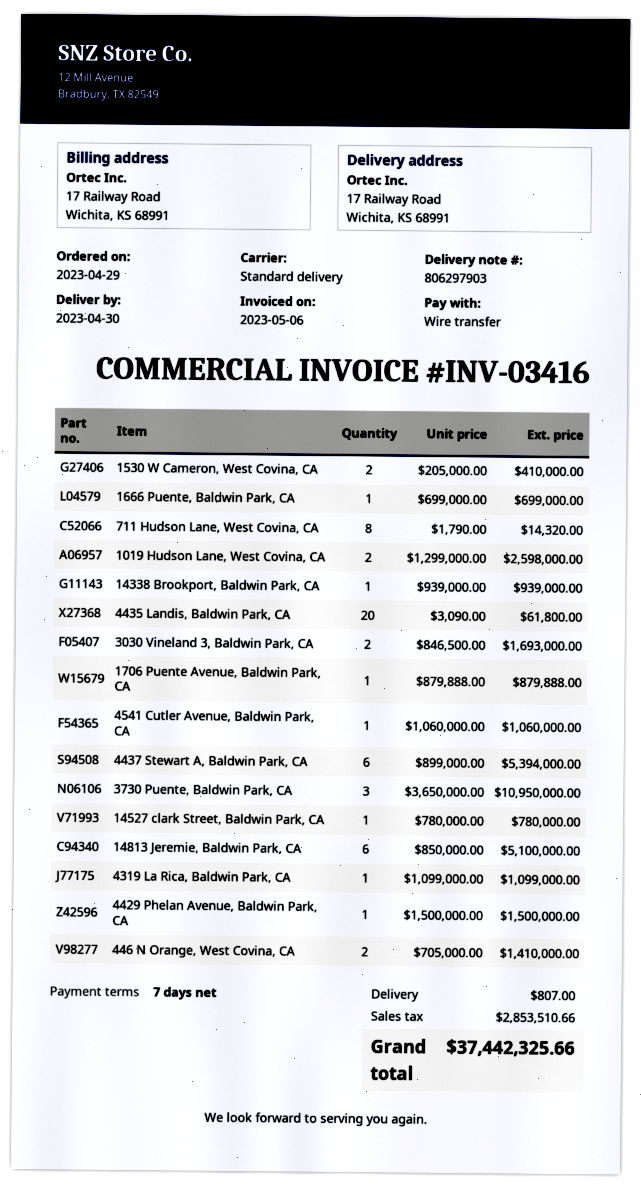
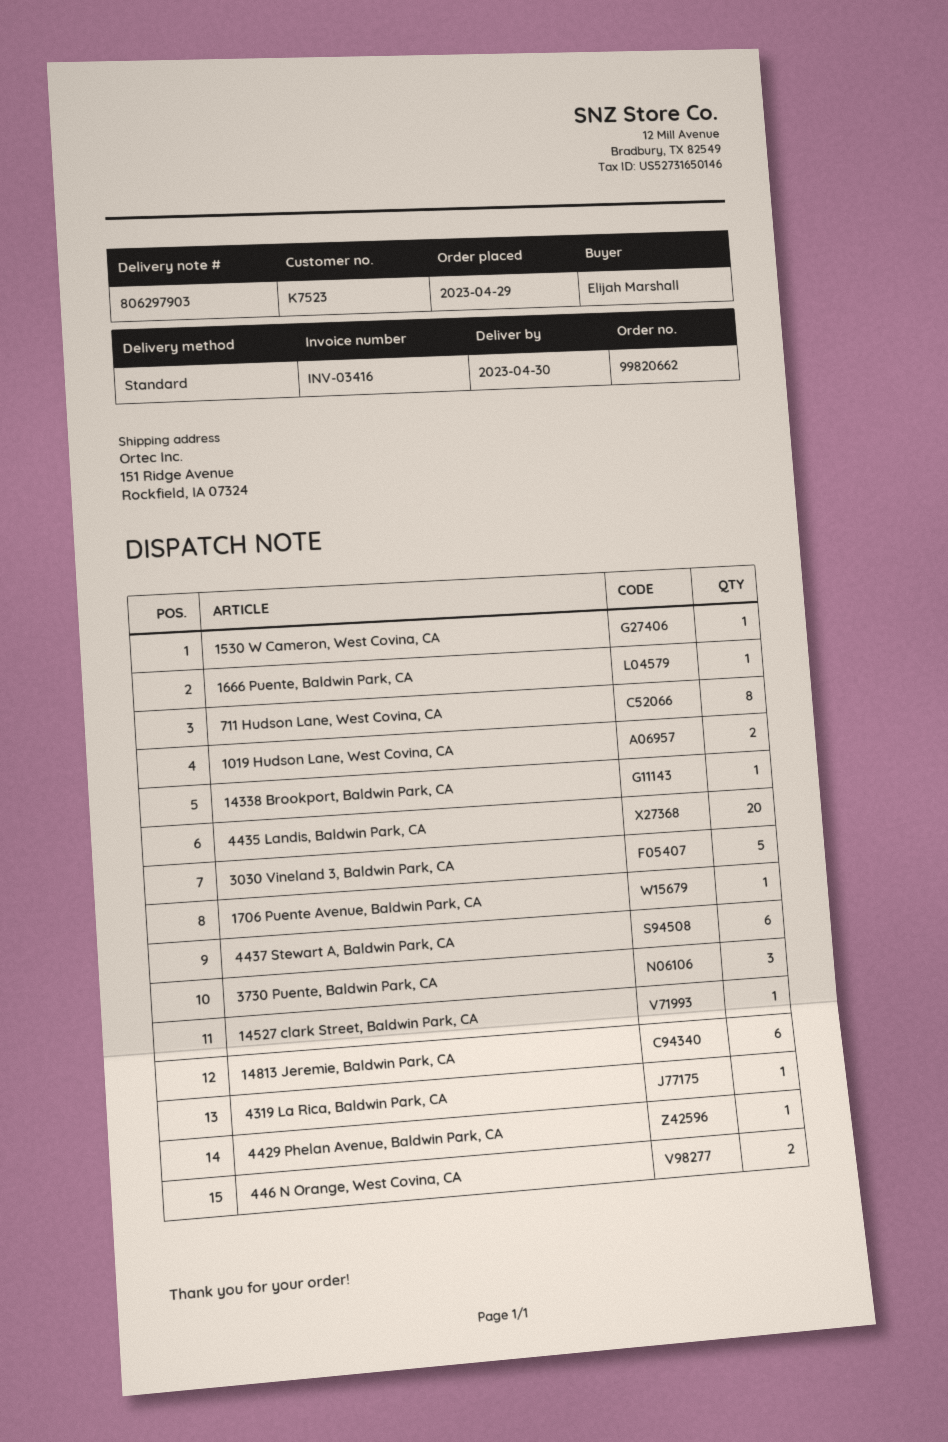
ship to: 17 Railway Road, Wichita, KS 68991 -> 151 Ridge Avenue, Rockfield, IA 07324
1530 W Cameron, West Covina, CA: 2 -> 1
3030 Vineland 3, Baldwin Park, CA: 2 -> 5
4541 Cutler Avenue, Baldwin Park, CA: 1 -> none

